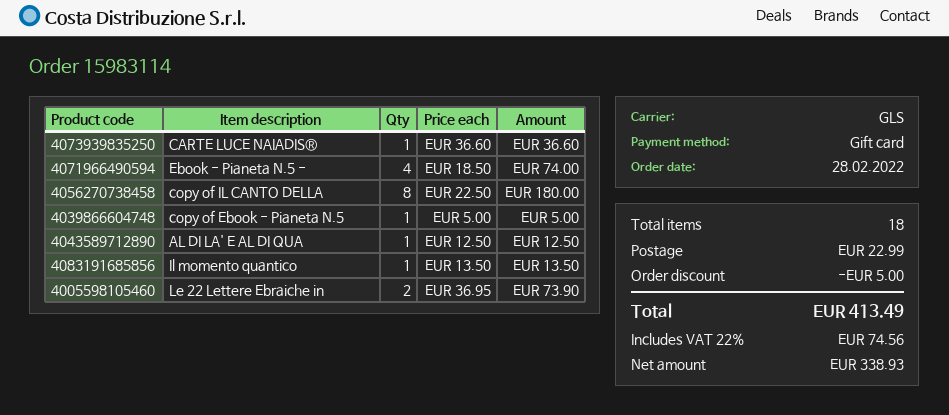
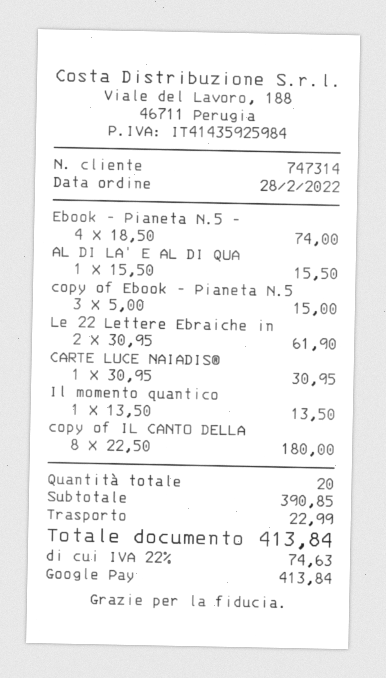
payment method: gift card -> Google Pay
CARTE LUCE NAIADIS®: 1 x 36.60 = 36.60 -> 1 x 30.95 = 30.95
copy of Ebook - Pianeta N.5: 1 x 5.00 = 5.00 -> 3 x 5.00 = 15.00
AL DI LA' E AL DI QUA: 1 x 12.50 = 12.50 -> 1 x 15.50 = 15.50
Le 22 Lettere Ebraiche in: 2 x 36.95 = 73.90 -> 2 x 30.95 = 61.90
total quantity: 18 -> 20
discount: 5.00 -> none
tax: 22% = 74.56 -> 22% = 74.63
total: 413.49 -> 413.84

